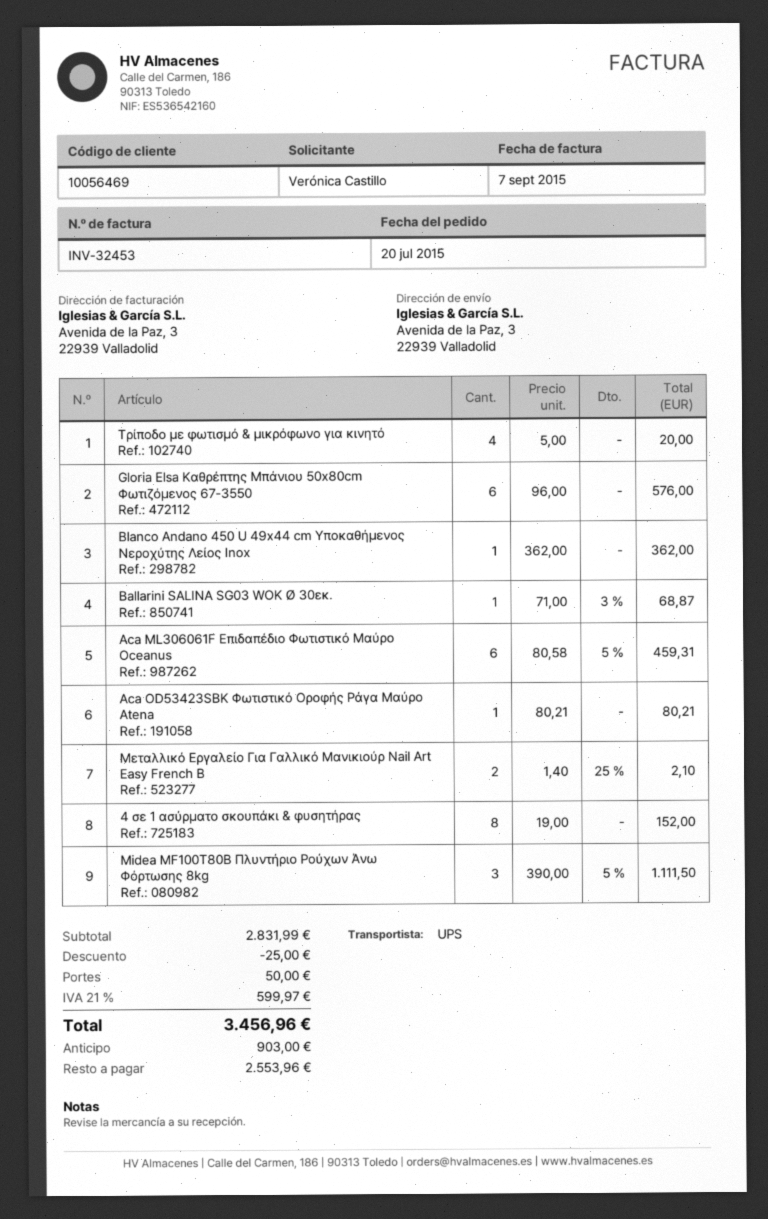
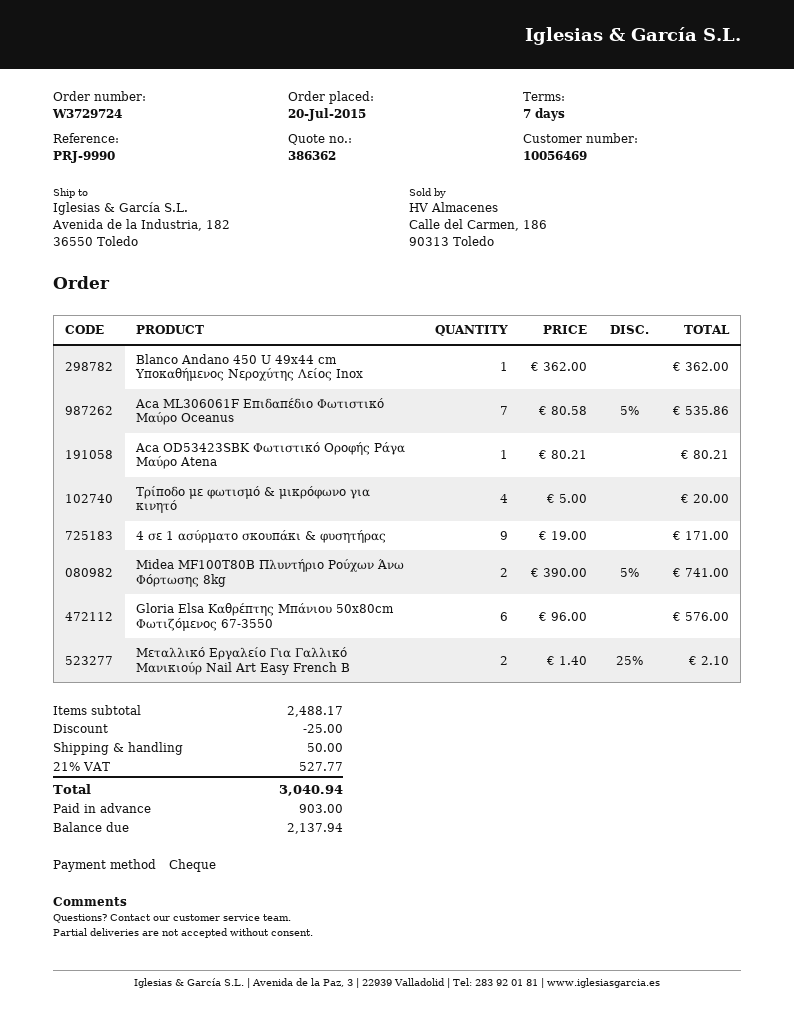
ship to: Avenida de la Paz, 3, 22939 Valladolid -> Avenida de la Industria, 182, 36550 Toledo
Ballarini SALINA SG03 WOK Ø 30εκ.: 1 x 71.00 - 3% = 68.87 -> none
Aca ML306061F Επιδαπέδιο Φωτιστικό Μαύρο Oceanus: 6 x 80.58 - 5% = 459.31 -> 7 x 80.58 - 5% = 535.86
4 σε 1 ασύρματο σκουπάκι & φυσητήρας: 8 x 19.00 = 152.00 -> 9 x 19.00 = 171.00
Midea MF100T80B Πλυντήριο Ρούχων Άνω Φόρτωσης 8kg: 3 x 390.00 - 5% = 1111.50 -> 2 x 390.00 - 5% = 741.00
subtotal: 2831.99 -> 2488.17
tax: 21% = 599.97 -> 21% = 527.77
total: 3456.96 -> 3040.94
balance: 2553.96 -> 2137.94

